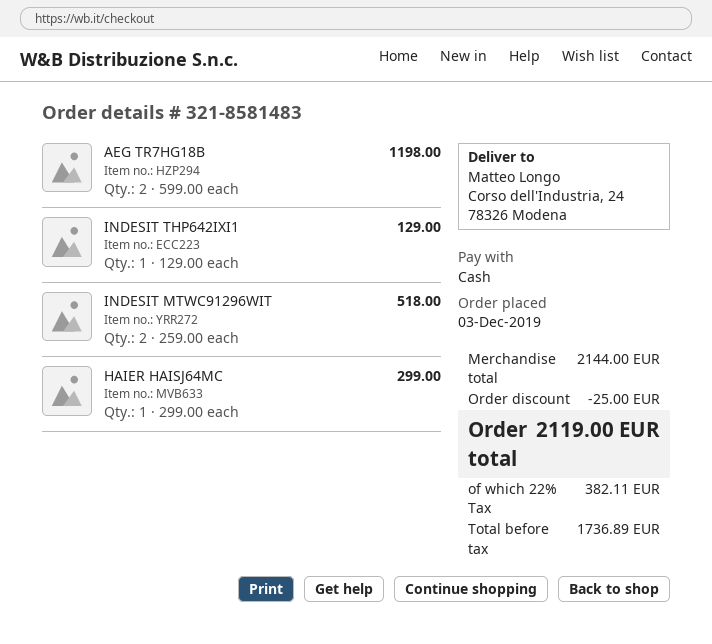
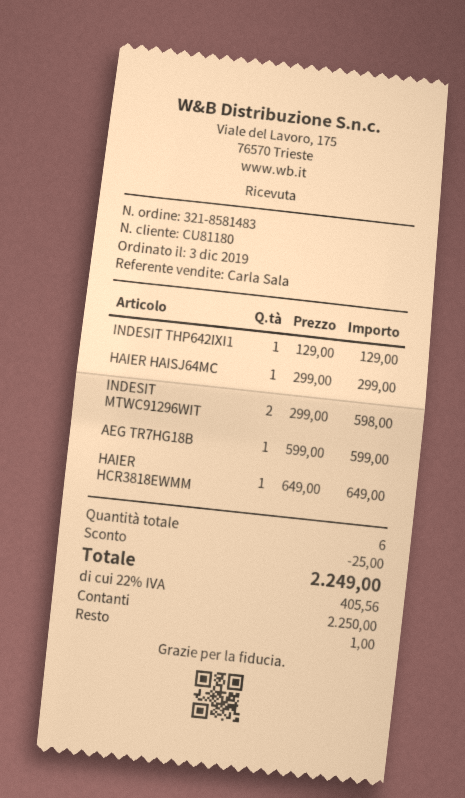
AEG TR7HG18B: 2 x 599.00 = 1198.00 -> 1 x 599.00 = 599.00
INDESIT MTWC91296WIT: 2 x 259.00 = 518.00 -> 2 x 299.00 = 598.00
HAIER HCR3818EWMM: none -> 1 x 649.00 = 649.00
tax: 22% = 382.11 -> 22% = 405.56
total: 2119.00 -> 2249.00

